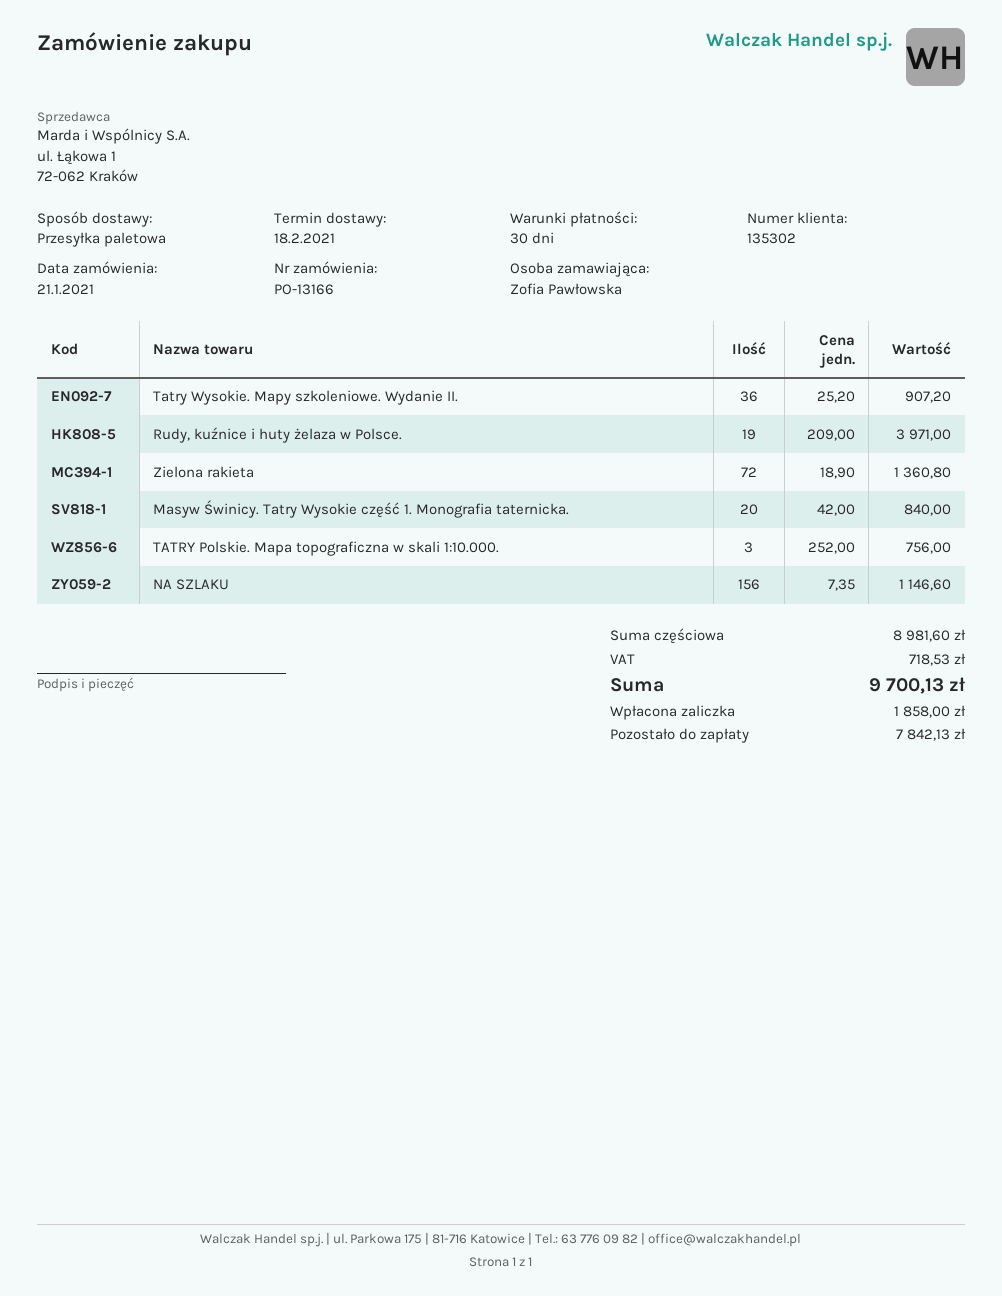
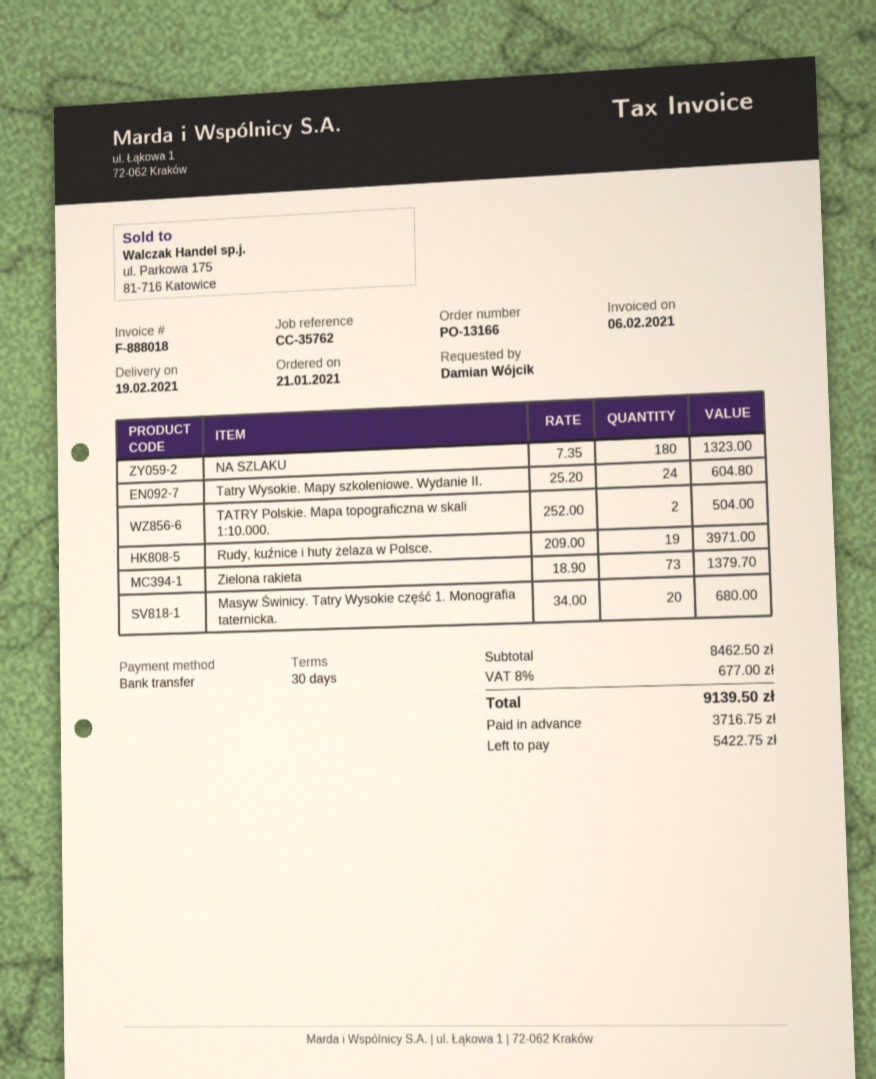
delivery date: 2021-02-18 -> 2021-02-19
ordered by: Zofia Pawłowska -> Damian Wójcik
Tatry Wysokie. Mapy szkoleniowe. Wydanie II.: 36 x 25.20 = 907.20 -> 24 x 25.20 = 604.80
Zielona rakieta: 72 x 18.90 = 1360.80 -> 73 x 18.90 = 1379.70
Masyw Świnicy. Tatry Wysokie część 1. Monografia taternicka.: 20 x 42.00 = 840.00 -> 20 x 34.00 = 680.00
TATRY Polskie. Mapa topograficzna w skali 1:10.000.: 3 x 252.00 = 756.00 -> 2 x 252.00 = 504.00
NA SZLAKU: 156 x 7.35 = 1146.60 -> 180 x 7.35 = 1323.00
subtotal: 8981.60 -> 8462.50
tax: 718.53 -> 677.00
total: 9700.13 -> 9139.50
deposit: 1858.00 -> 3716.75
balance: 7842.13 -> 5422.75

